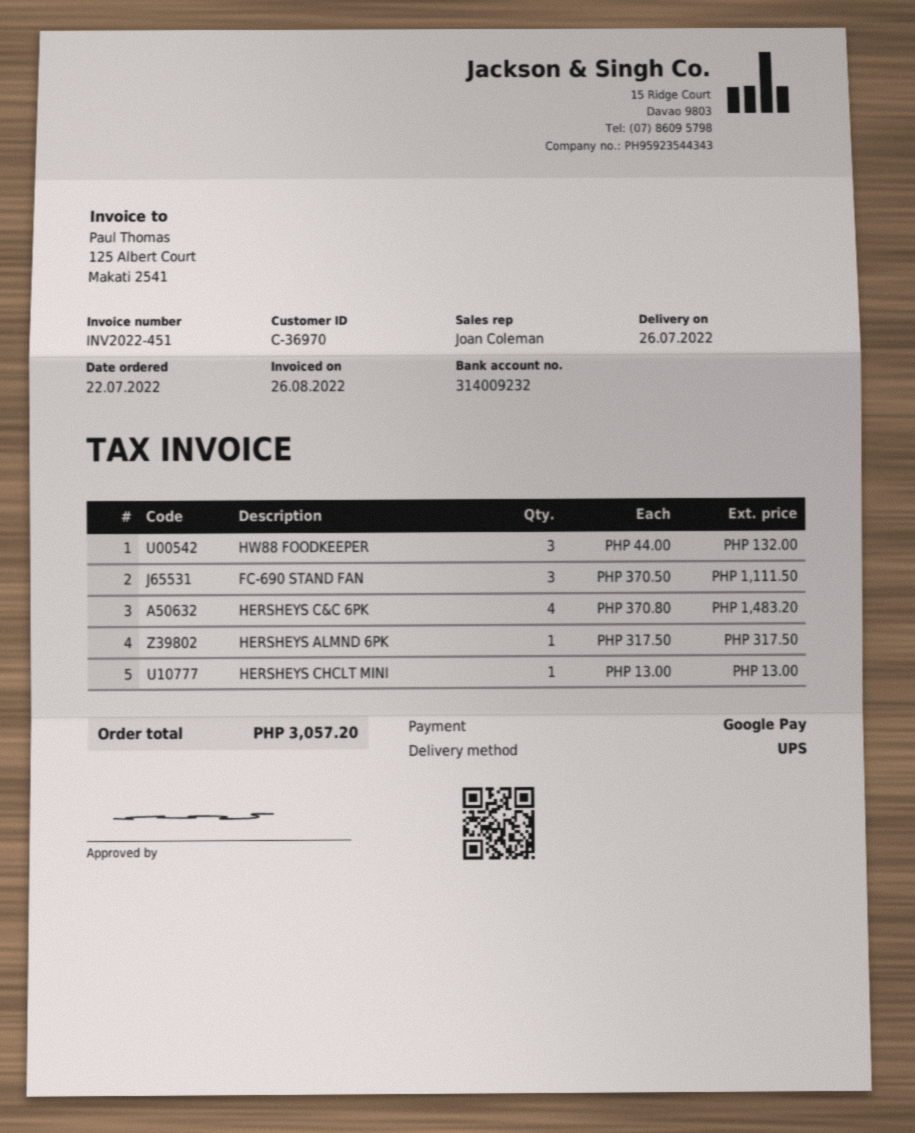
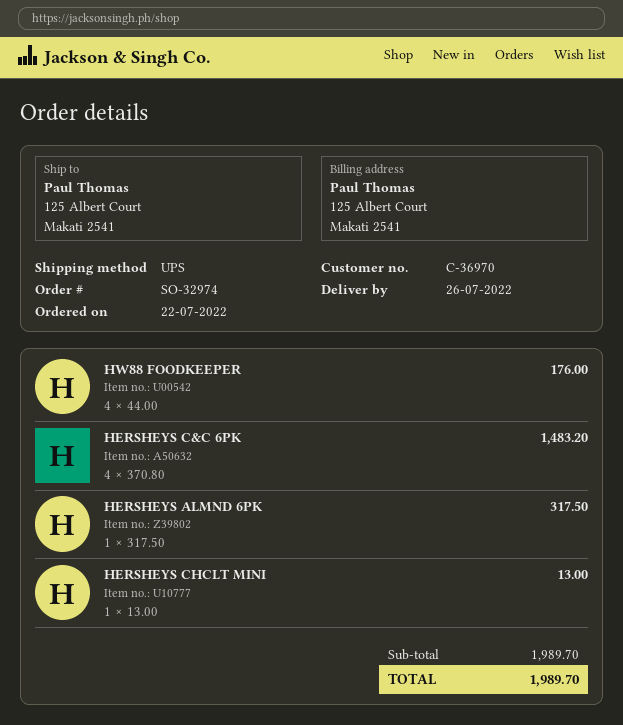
HW88 FOODKEEPER: 3 x 44.00 = 132.00 -> 4 x 44.00 = 176.00
FC-690 STAND FAN: 3 x 370.50 = 1111.50 -> none
total: 3057.20 -> 1989.70

